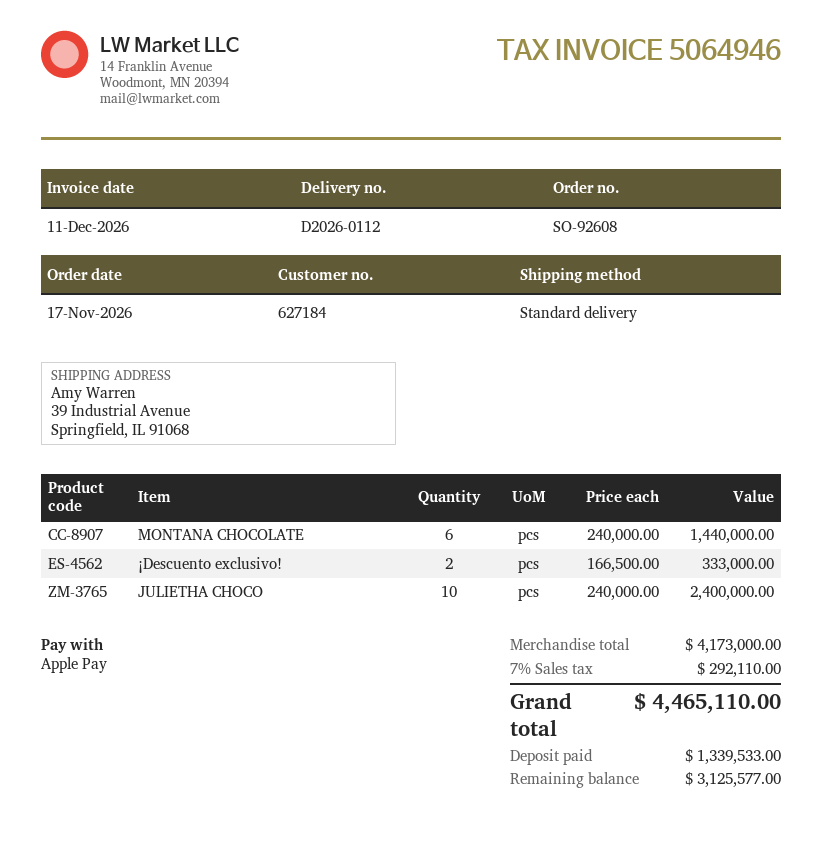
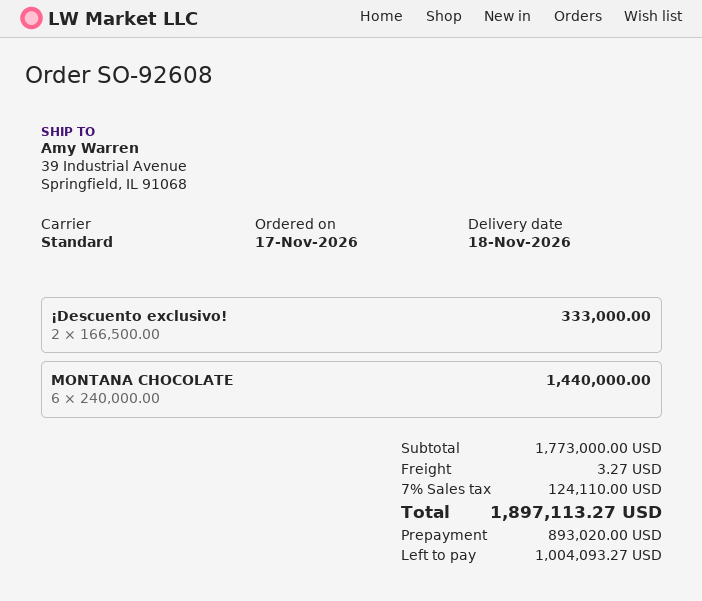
JULIETHA CHOCO: 10 x 240000.00 = 2400000.00 -> none
subtotal: 4173000.00 -> 1773000.00
shipping: none -> 3.27
tax: 7% = 292110.00 -> 7% = 124110.00
total: 4465110.00 -> 1897113.27
deposit: 1339533.00 -> 893020.00
balance: 3125577.00 -> 1004093.27

